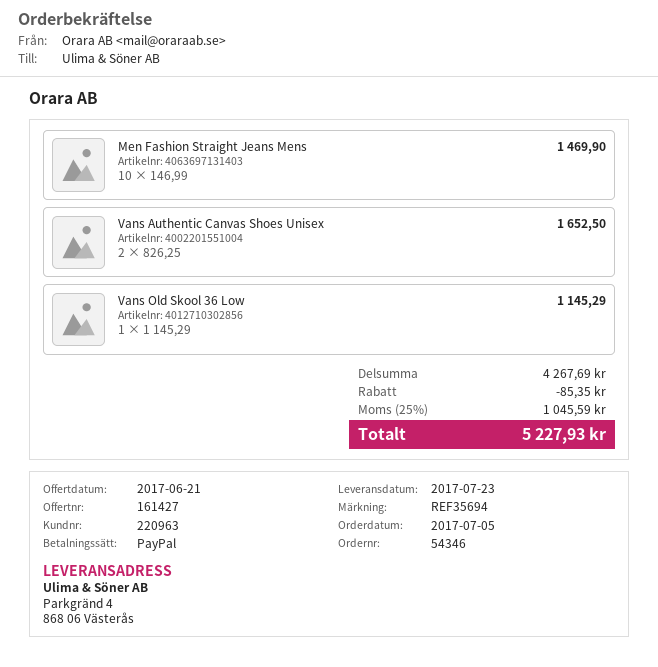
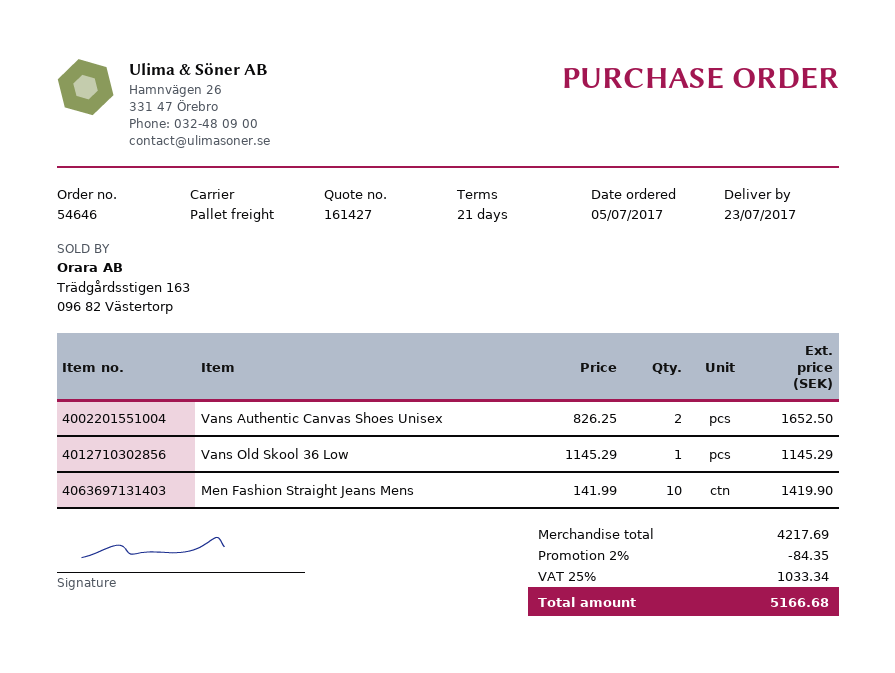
order number: 54346 -> 54646
Men Fashion Straight Jeans Mens: 10 x 146.99 = 1469.90 -> 10 x 141.99 = 1419.90
subtotal: 4267.69 -> 4217.69
discount: 85.35 -> 84.35
tax: 25% = 1045.59 -> 25% = 1033.34
total: 5227.93 -> 5166.68

